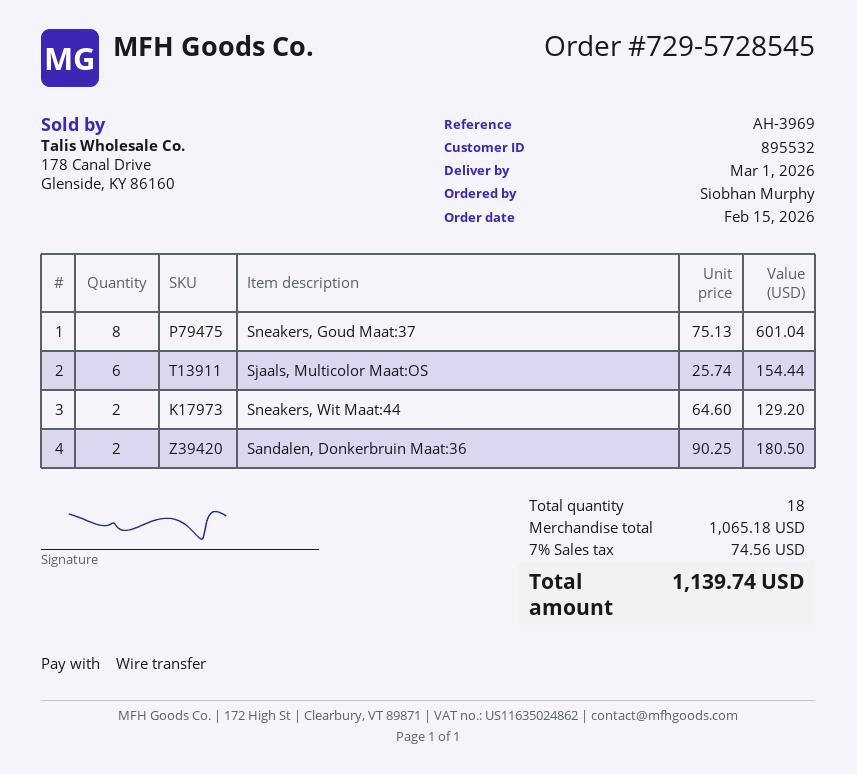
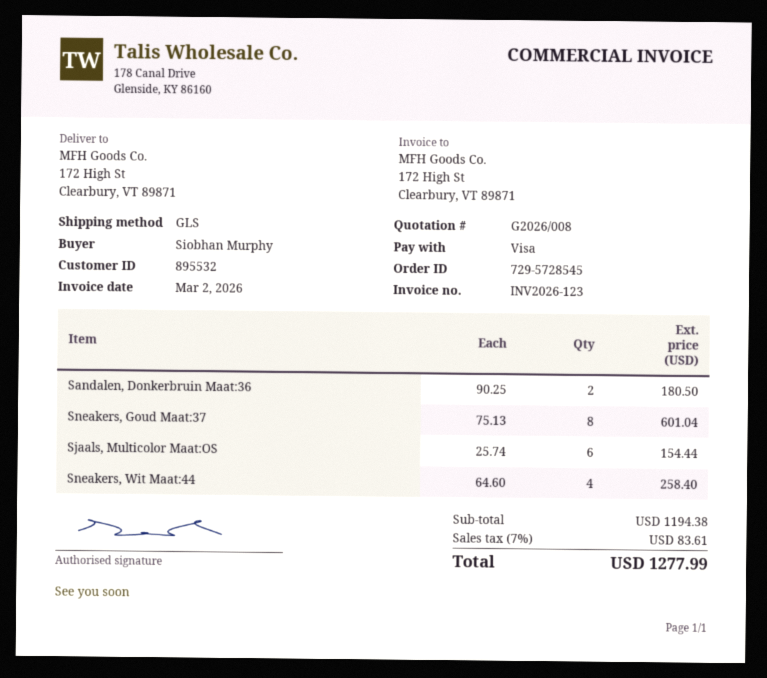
payment method: bank transfer -> Visa
Sneakers, Wit Maat:44: 2 x 64.60 = 129.20 -> 4 x 64.60 = 258.40
subtotal: 1065.18 -> 1194.38
tax: 7% = 74.56 -> 7% = 83.61
total: 1139.74 -> 1277.99

